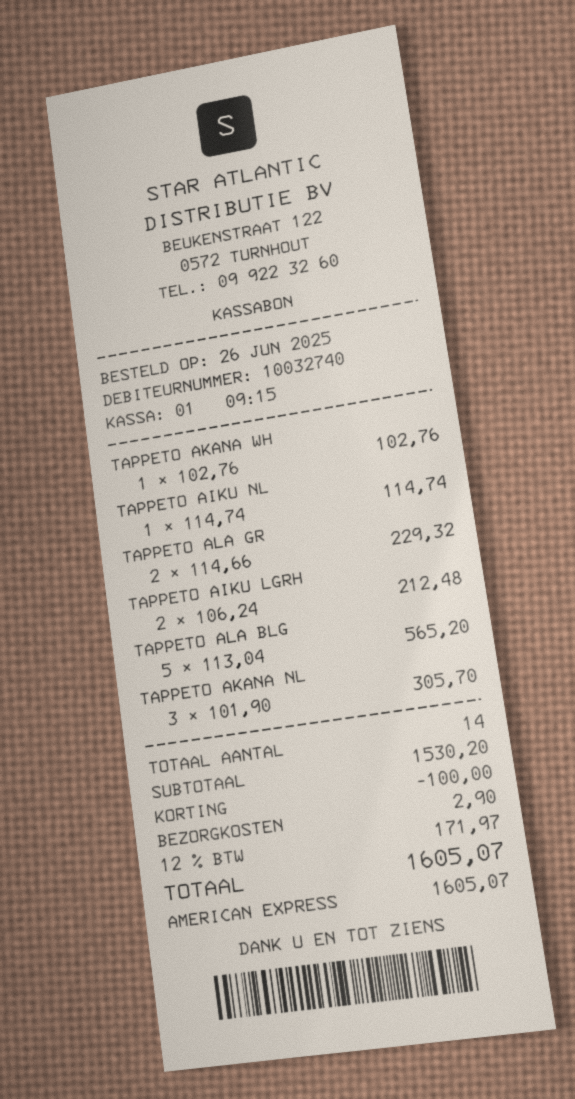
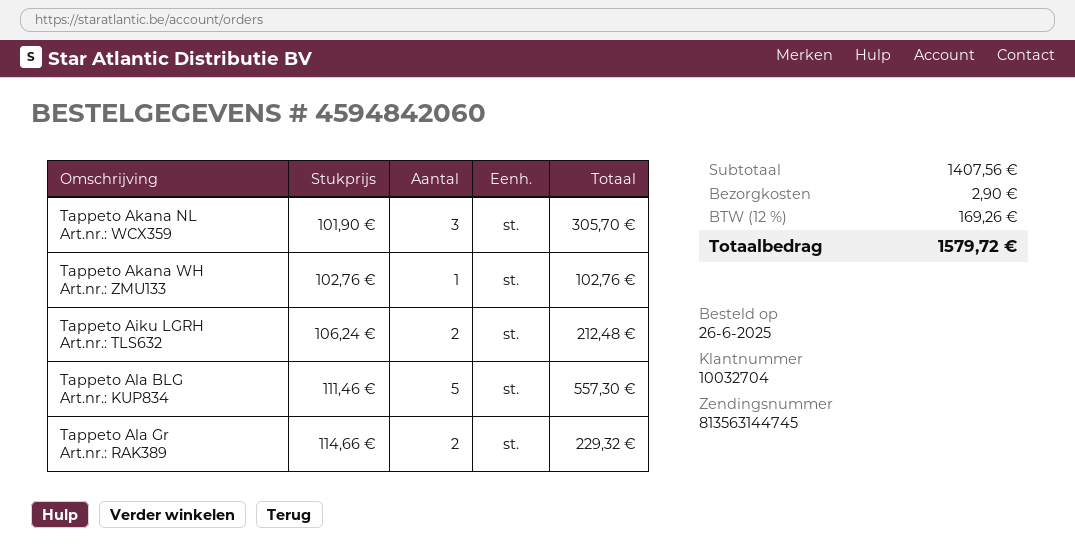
customer number: 10032740 -> 10032704
TAPPETO AIKU NL: 1 x 114.74 = 114.74 -> none
TAPPETO ALA BLG: 5 x 113.04 = 565.20 -> 5 x 111.46 = 557.30
subtotal: 1530.20 -> 1407.56
discount: 100.00 -> none
tax: 12% = 171.97 -> 12% = 169.26
total: 1605.07 -> 1579.72

